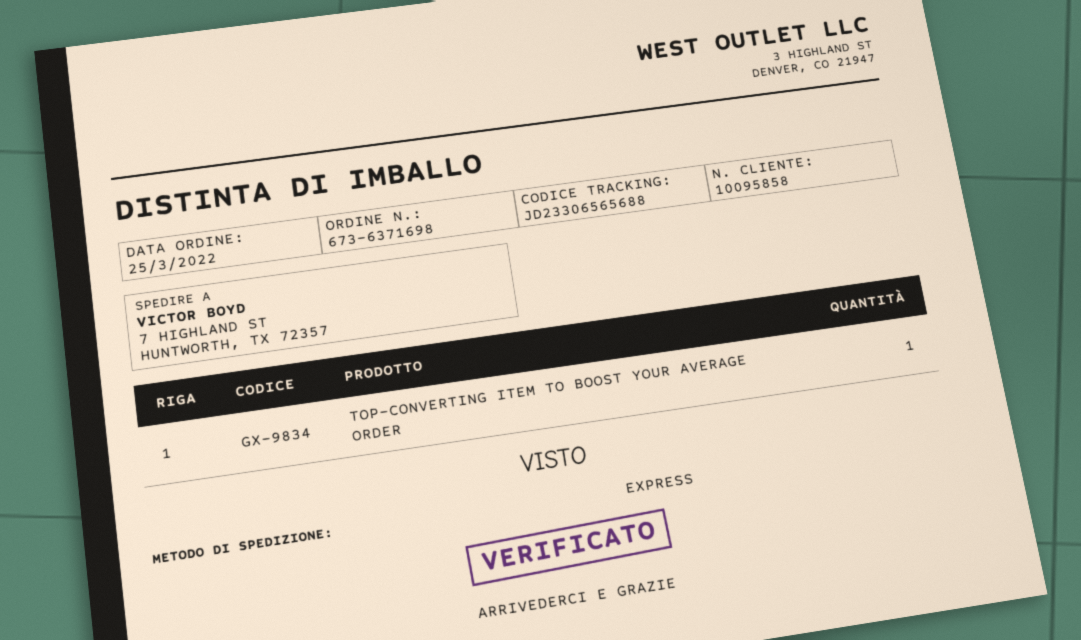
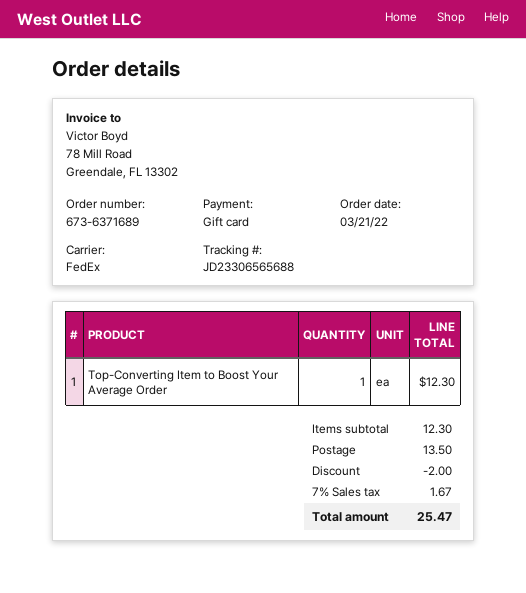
order number: 673-6371698 -> 673-6371689
order date: 2022-03-25 -> 2022-03-21
shipping method: express -> FedEx

